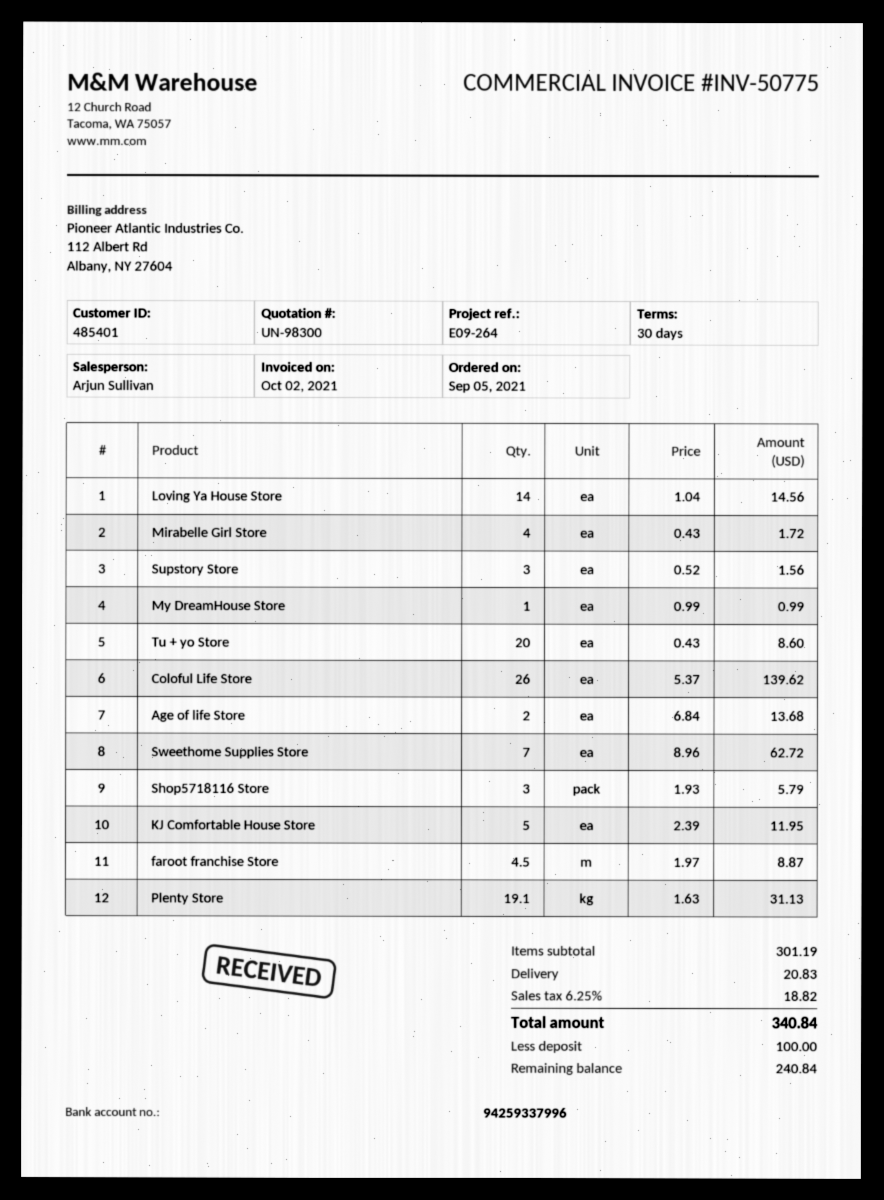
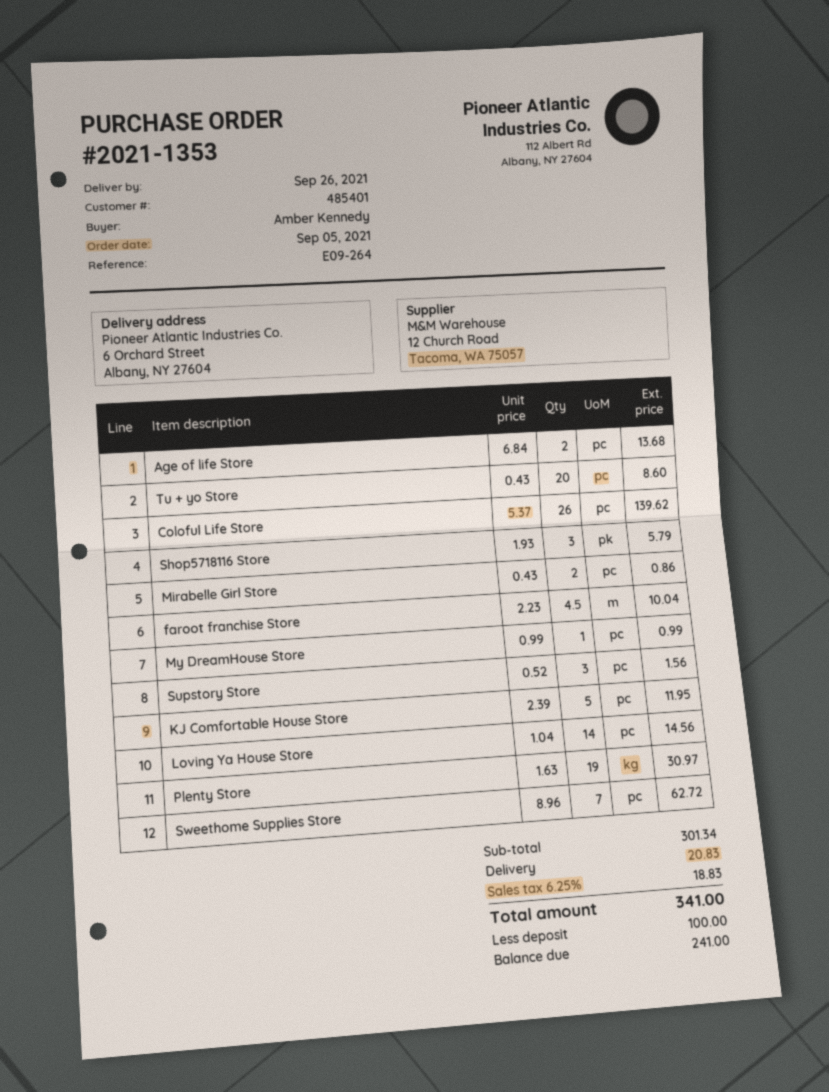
Mirabelle Girl Store: 4 x 0.43 = 1.72 -> 2 x 0.43 = 0.86
faroot franchise Store: 4.5 x 1.97 = 8.87 -> 4.5 x 2.23 = 10.04
Plenty Store: 19.1 x 1.63 = 31.13 -> 19 x 1.63 = 30.97
subtotal: 301.19 -> 301.34
tax: 6.25% = 18.82 -> 6.25% = 18.83
total: 340.84 -> 341.00
balance: 240.84 -> 241.00

